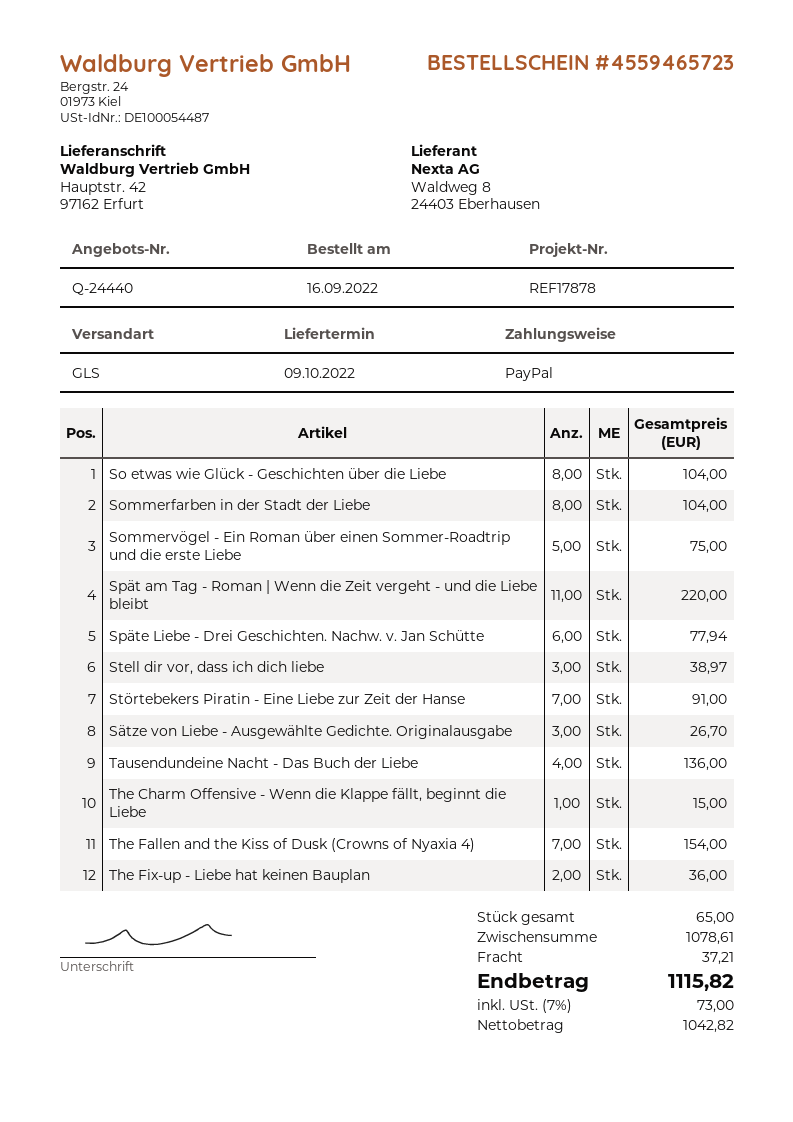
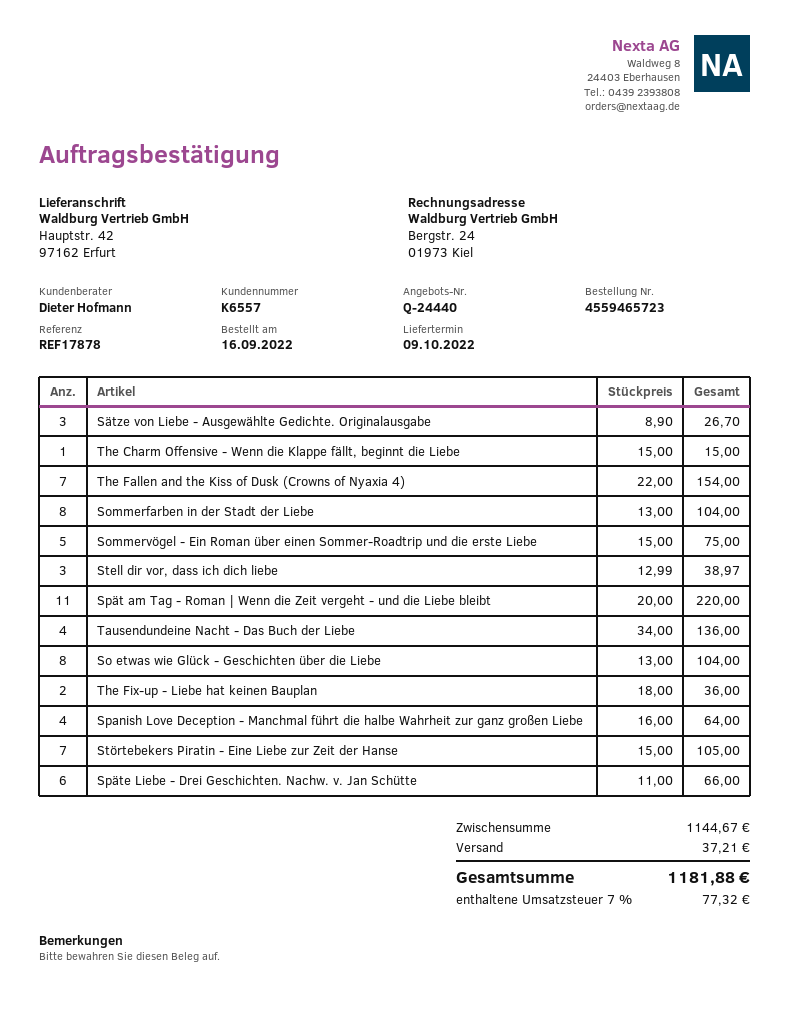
Späte Liebe - Drei Geschichten. Nachw. v. Jan Schütte: 6 for 77.94 -> 6 for 66.00
Störtebekers Piratin - Eine Liebe zur Zeit der Hanse: 7 for 91.00 -> 7 for 105.00
Spanish Love Deception - Manchmal führt die halbe Wahrheit zur ganz großen Liebe: none -> 4 for 64.00
subtotal: 1078.61 -> 1144.67
tax: 7% = 73.00 -> 7% = 77.32
total: 1115.82 -> 1181.88

